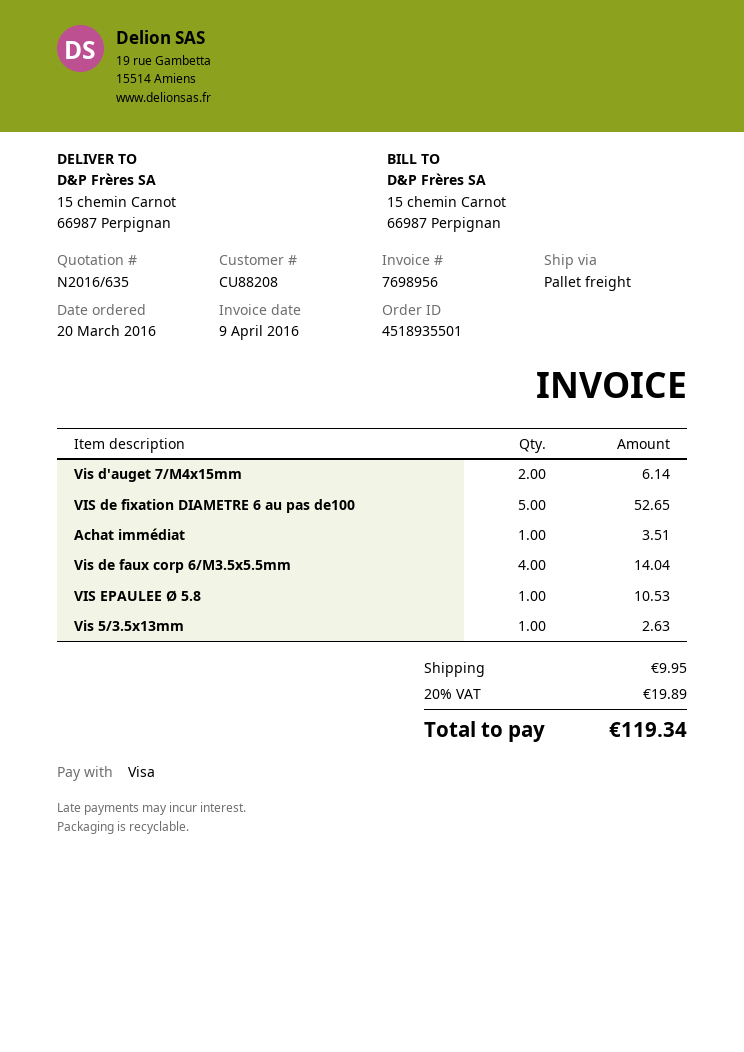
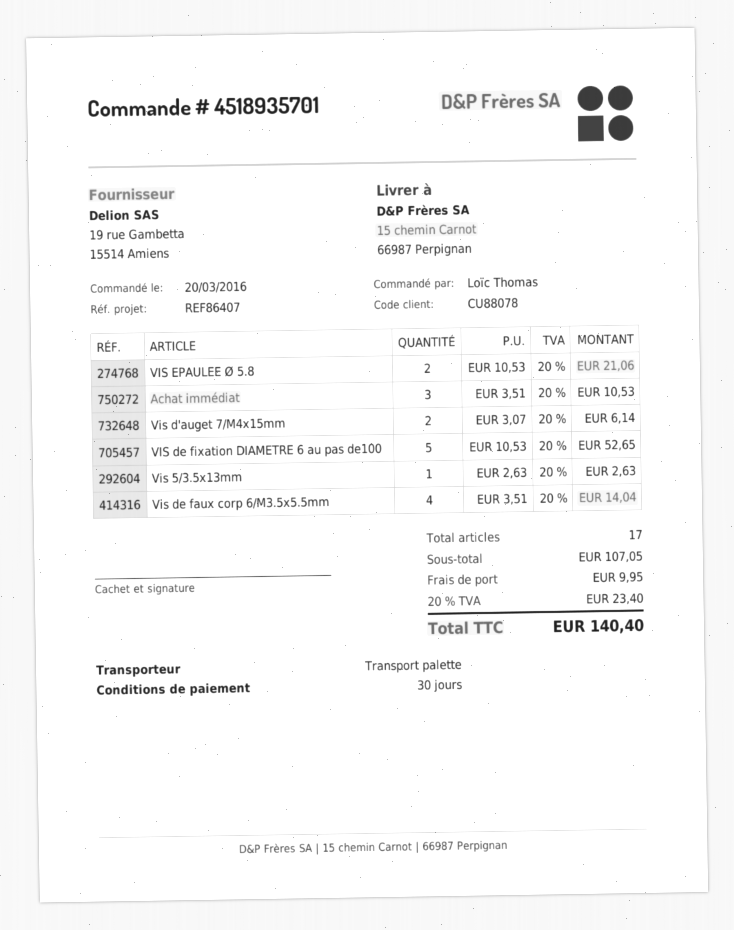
order number: 4518935501 -> 4518935701
customer number: CU88208 -> CU88078
Achat immédiat: 1 for 3.51 -> 3 for 10.53
VIS EPAULEE Ø 5.8: 1 for 10.53 -> 2 for 21.06
tax: 20% = 19.89 -> 20% = 23.40
total: 119.34 -> 140.40

